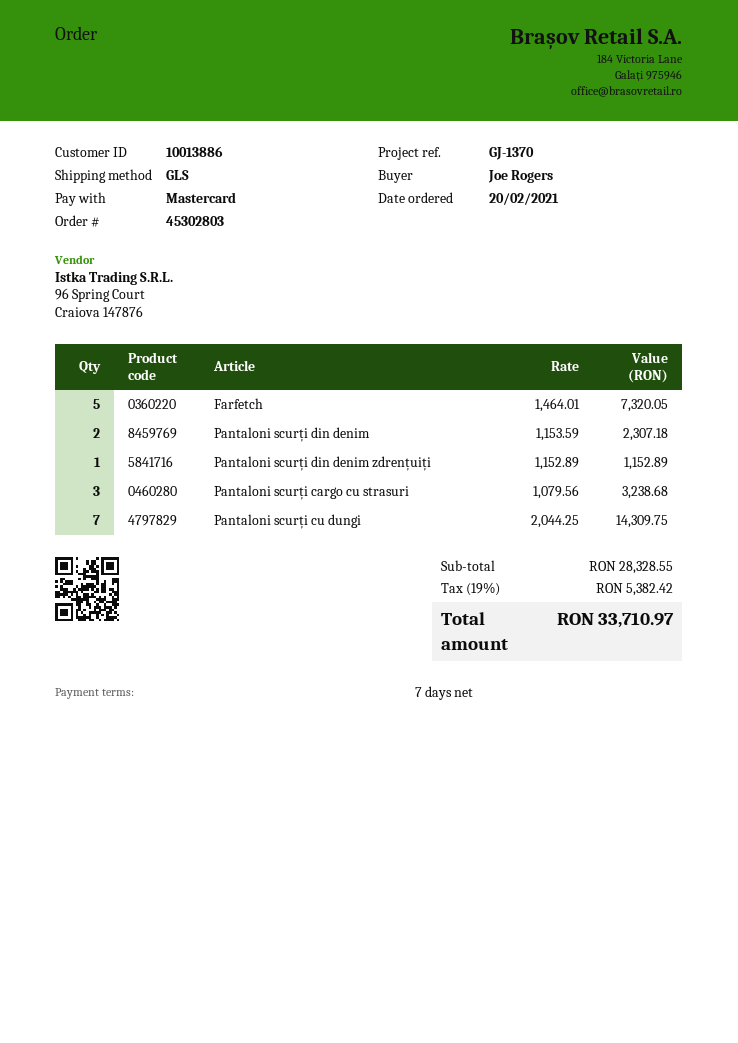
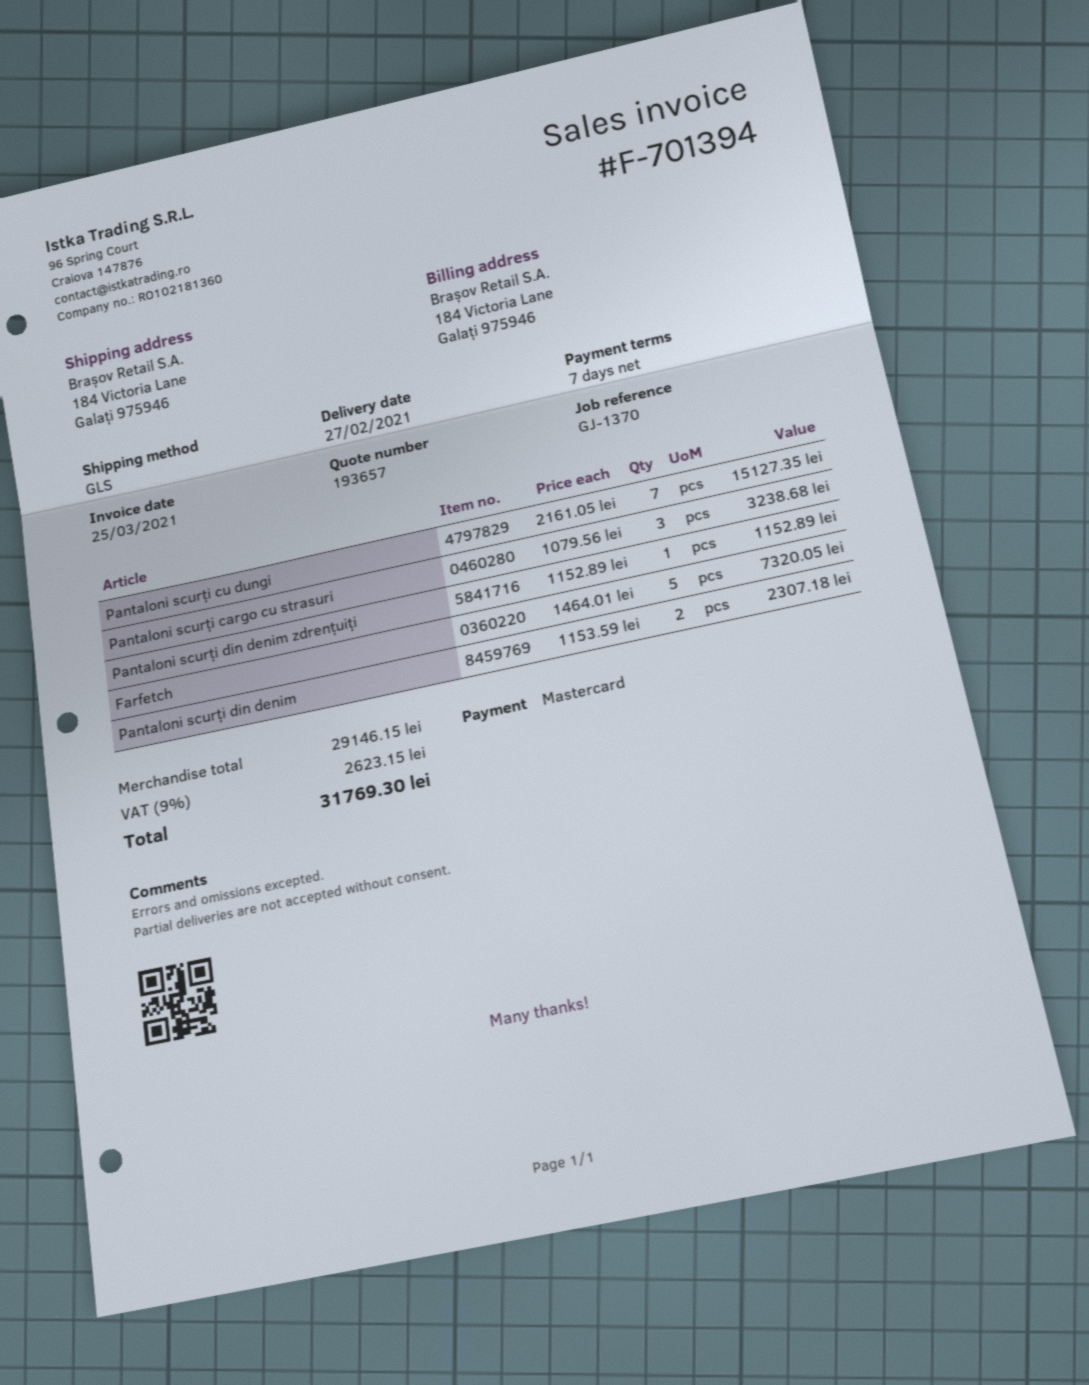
Pantaloni scurți cu dungi: 7 x 2044.25 = 14309.75 -> 7 x 2161.05 = 15127.35
subtotal: 28328.55 -> 29146.15
tax: 19% = 5382.42 -> 9% = 2623.15
total: 33710.97 -> 31769.30

